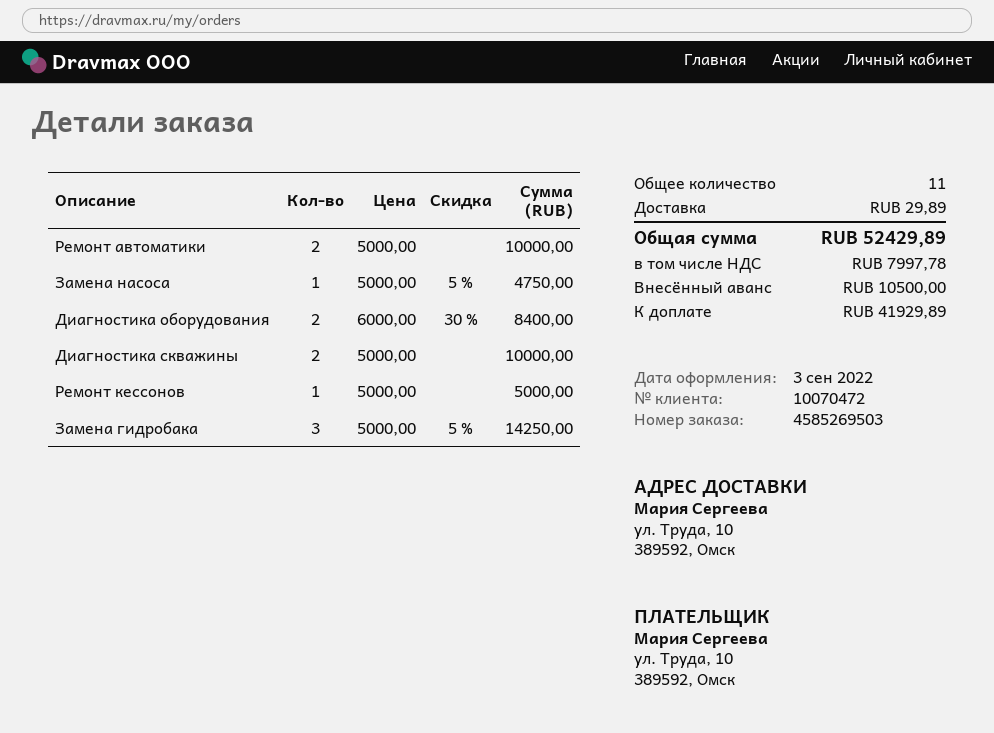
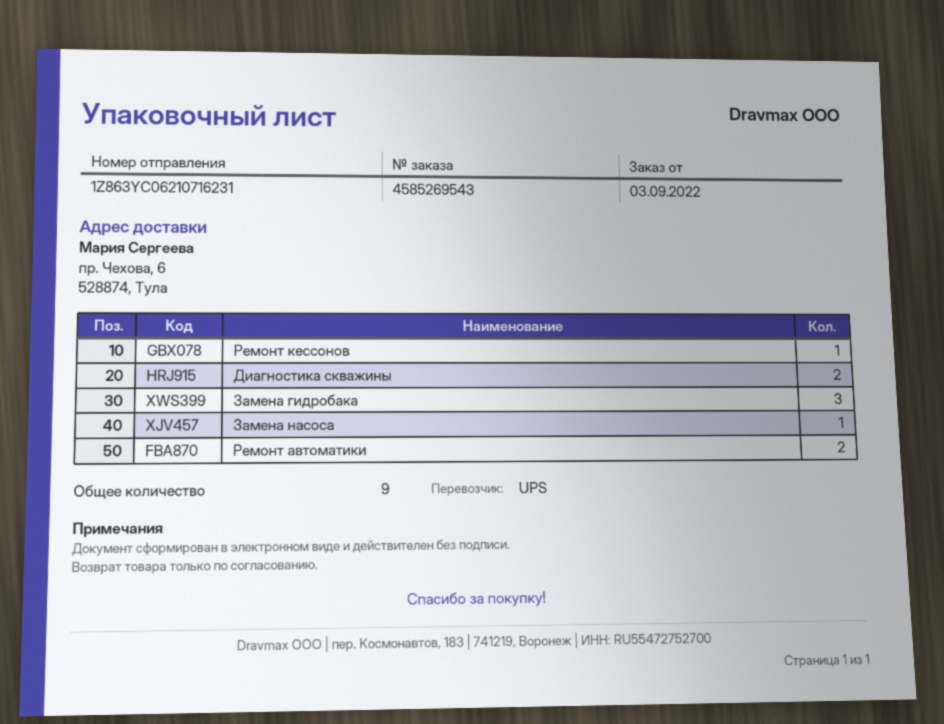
order number: 4585269503 -> 4585269543
ship to: ул. Труда, 10, 389592, Омск -> пр. Чехова, 6, 528874, Тула
Диагностика оборудования: 2 -> none
total quantity: 11 -> 9

